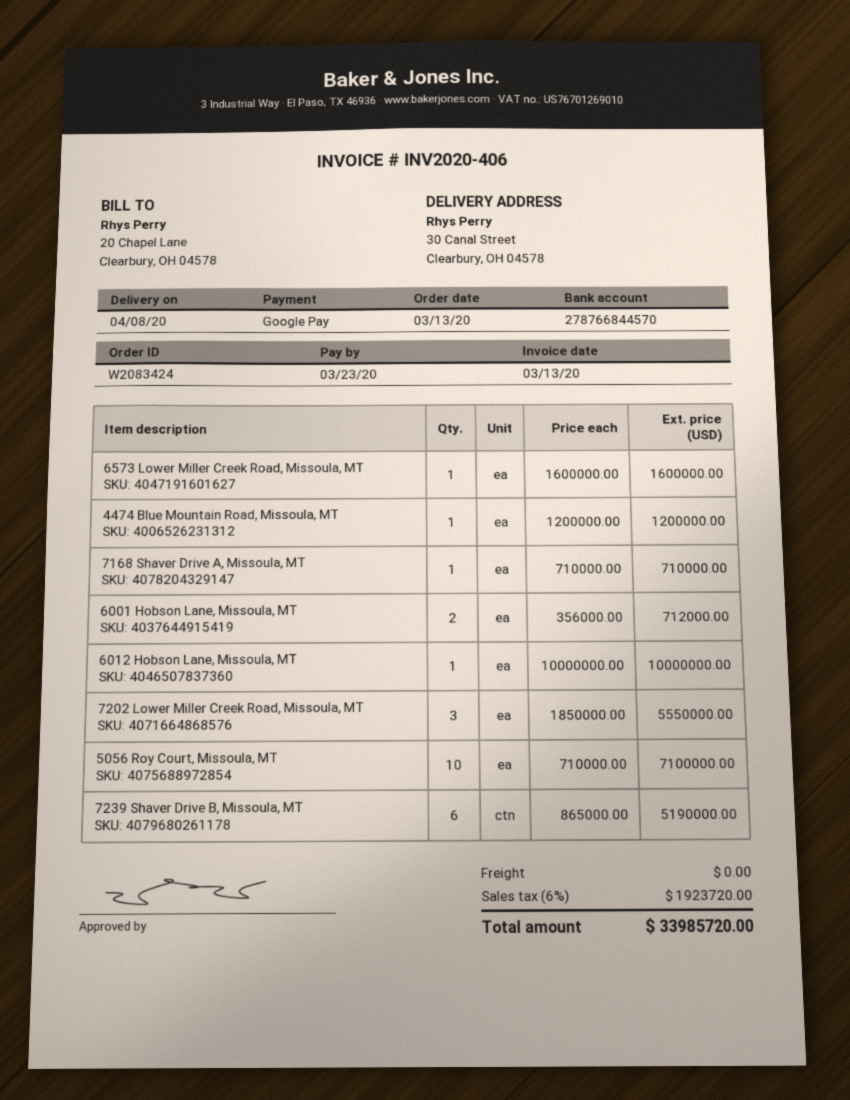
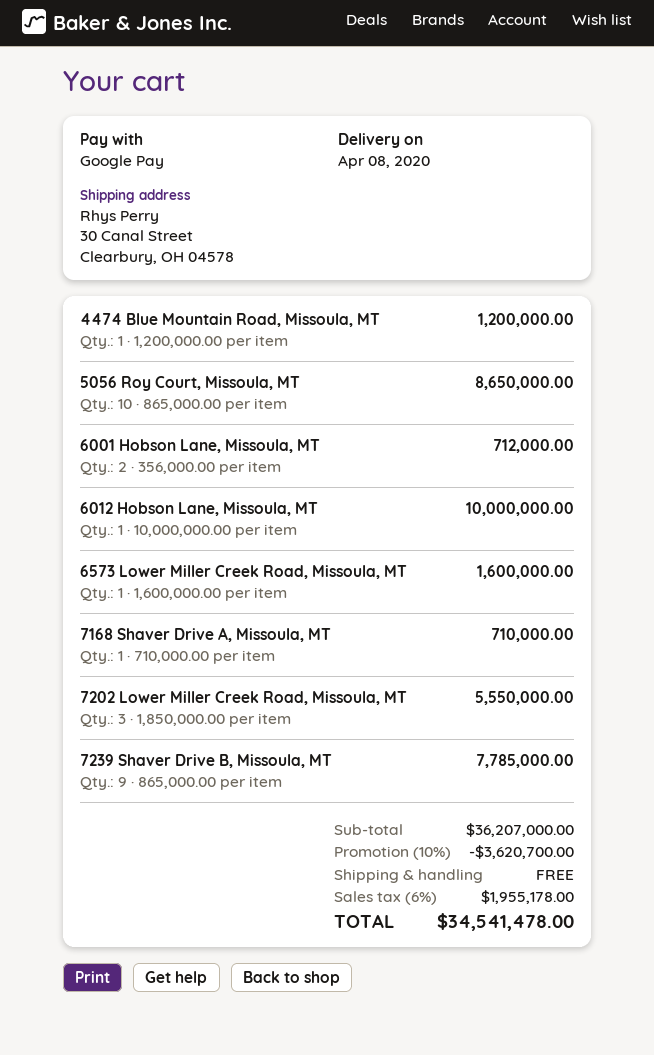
5056 Roy Court, Missoula, MT: 10 x 710000.00 = 7100000.00 -> 10 x 865000.00 = 8650000.00
7239 Shaver Drive B, Missoula, MT: 6 x 865000.00 = 5190000.00 -> 9 x 865000.00 = 7785000.00
discount: none -> 10% = 3620700.00
tax: 6% = 1923720.00 -> 6% = 1955178.00
total: 33985720.00 -> 34541478.00

